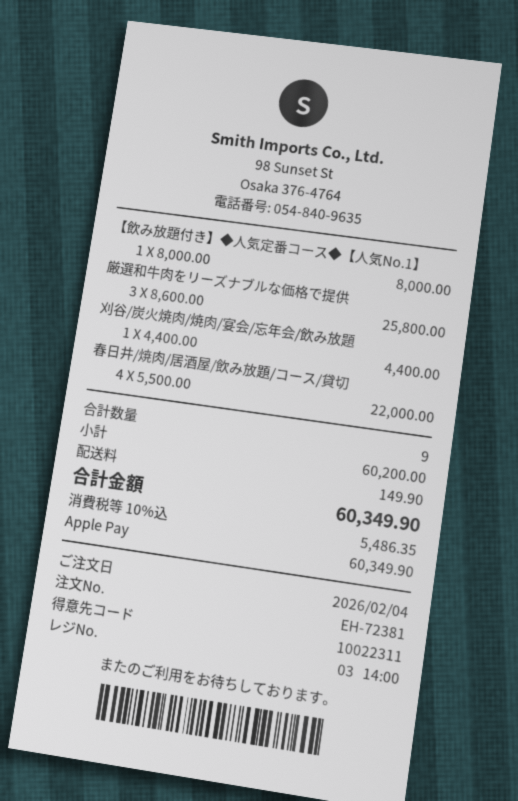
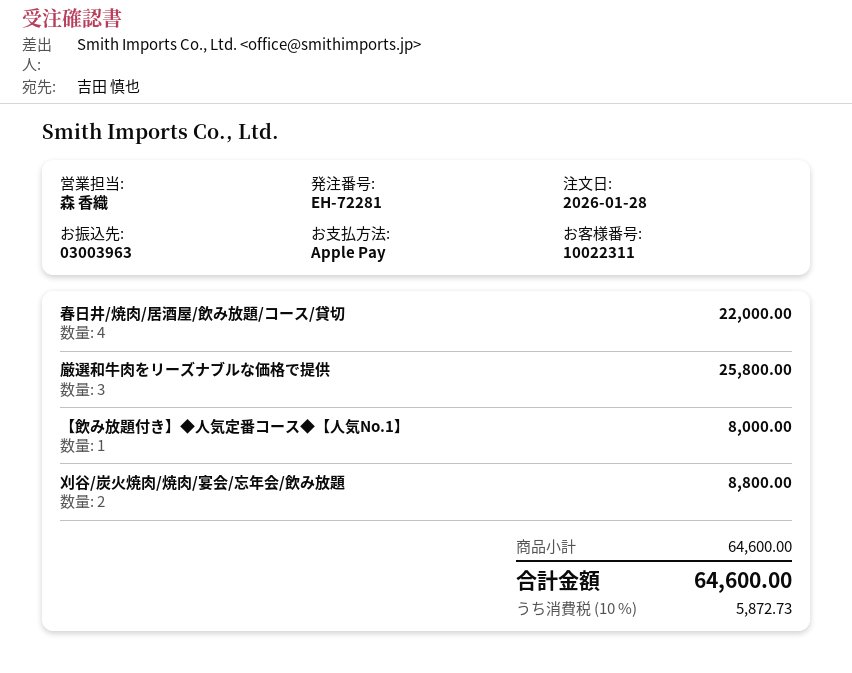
order number: EH-72381 -> EH-72281
order date: 2026-02-04 -> 2026-01-28
刈谷/炭火焼肉/焼肉/宴会/忘年会/飲み放題: 1 for 4400.00 -> 2 for 8800.00
subtotal: 60200.00 -> 64600.00
shipping: 149.90 -> none
tax: 10% = 5486.35 -> 10% = 5872.73
total: 60349.90 -> 64600.00

